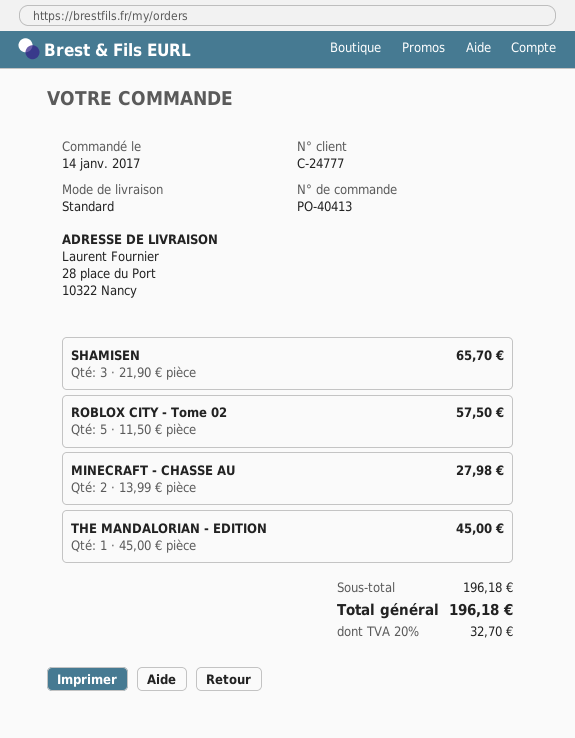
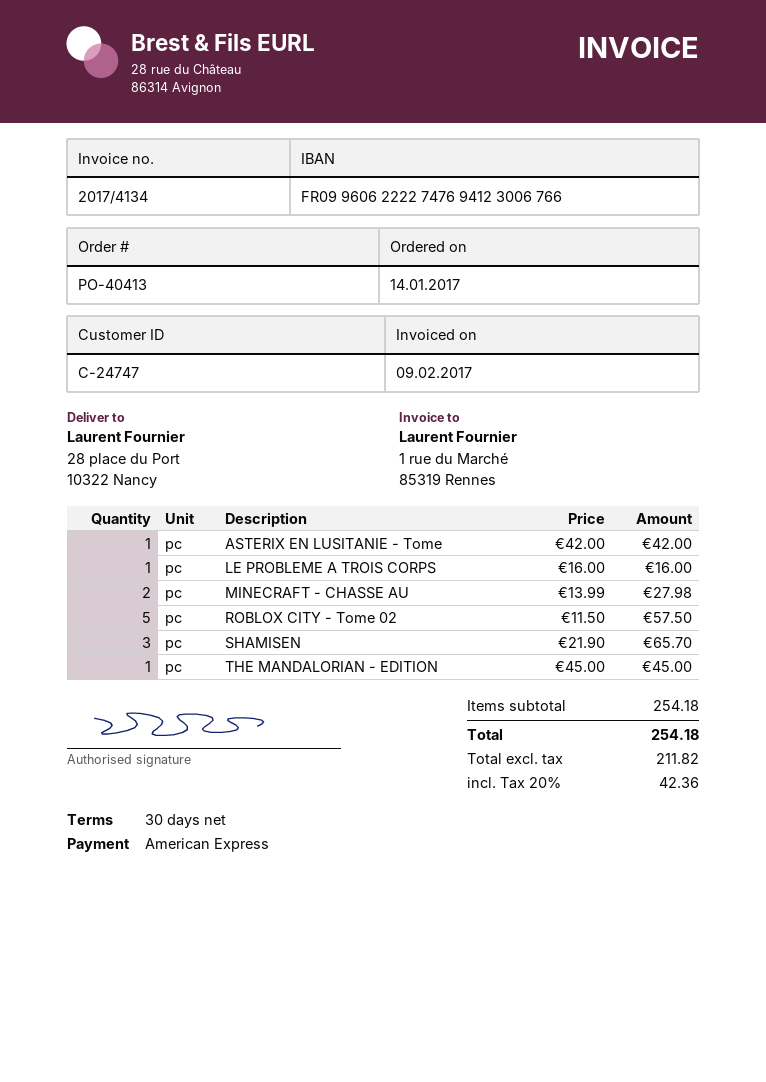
customer number: C-24777 -> C-24747
ASTERIX EN LUSITANIE - Tome: none -> 1 x 42.00 = 42.00
LE PROBLEME A TROIS CORPS: none -> 1 x 16.00 = 16.00
subtotal: 196.18 -> 254.18
tax: 20% = 32.70 -> 20% = 42.36
total: 196.18 -> 254.18

